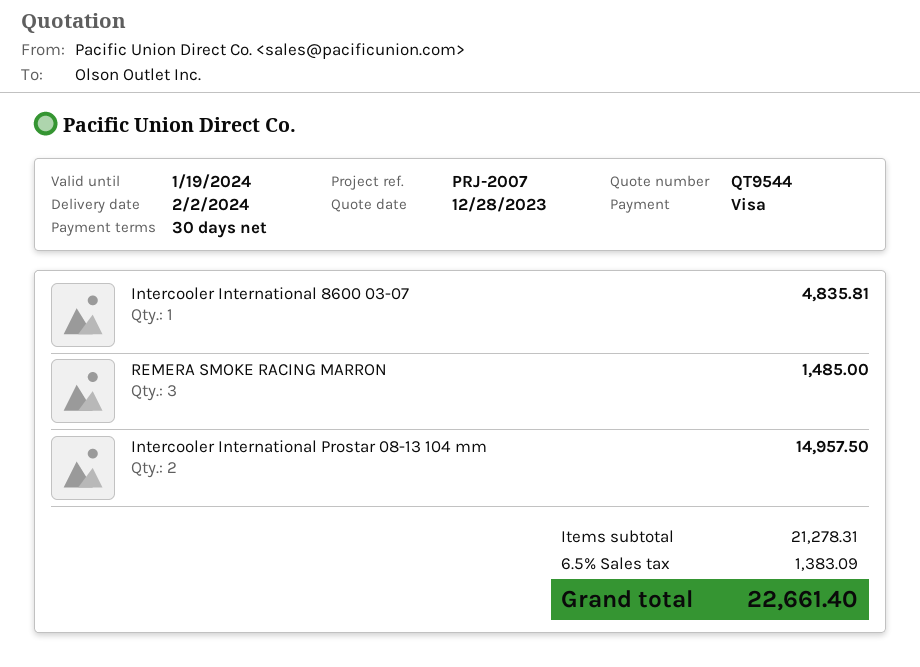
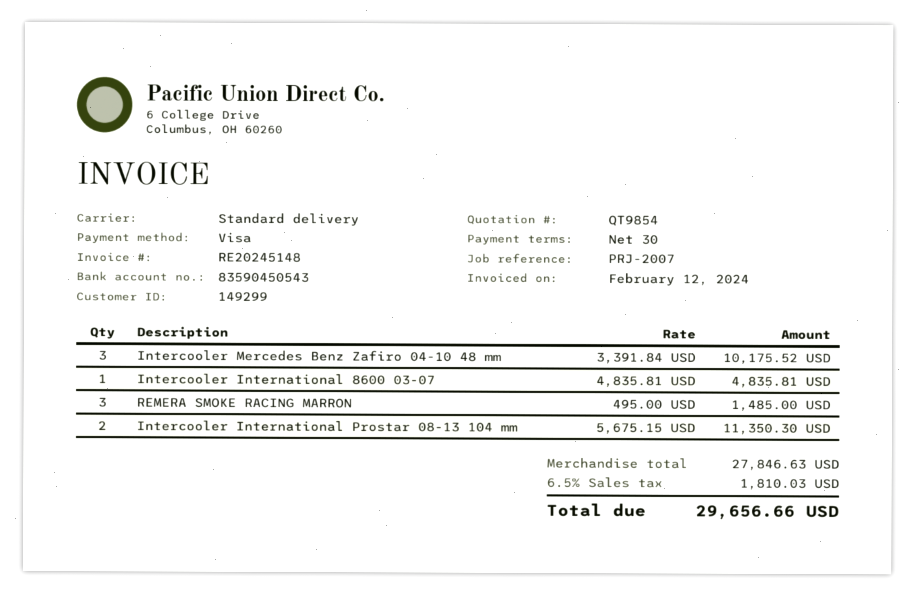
quote number: QT9544 -> QT9854
Intercooler International Prostar 08-13 104 mm: 2 for 14957.50 -> 2 for 11350.30
Intercooler Mercedes Benz Zafiro 04-10 48 mm: none -> 3 for 10175.52
subtotal: 21278.31 -> 27846.63
tax: 6.5% = 1383.09 -> 6.5% = 1810.03
total: 22661.40 -> 29656.66

